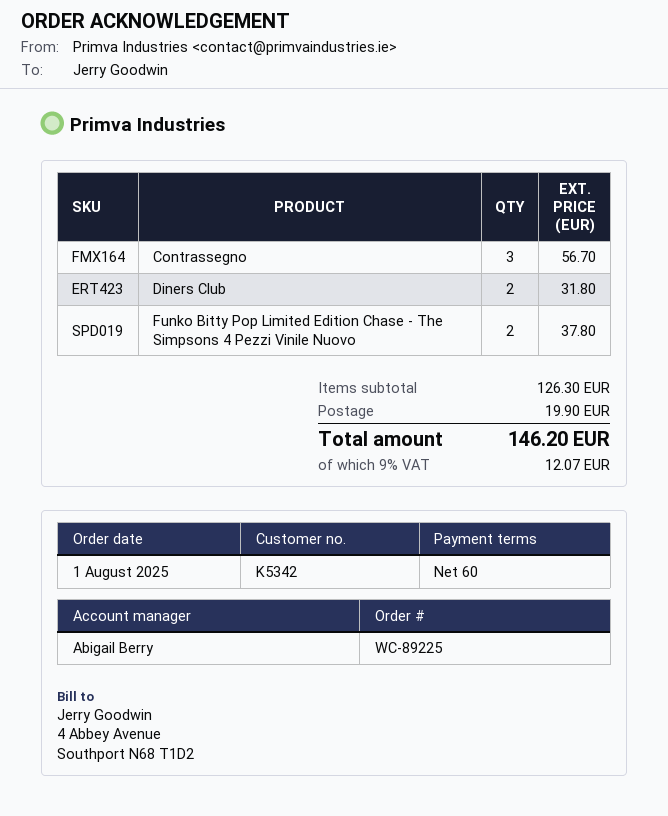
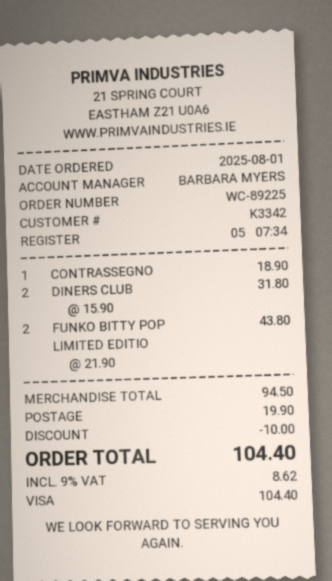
customer number: K5342 -> K3342
sales rep: Abigail Berry -> BARBARA MYERS
Contrassegno: 3 for 56.70 -> 1 for 18.90
Funko Bitty Pop Limited Edition Chase - The Simpsons 4 Pezzi Vinile Nuovo: 2 for 37.80 -> 2 for 43.80
subtotal: 126.30 -> 94.50
discount: none -> 10.00
tax: 9% = 12.07 -> 9% = 8.62
total: 146.20 -> 104.40

